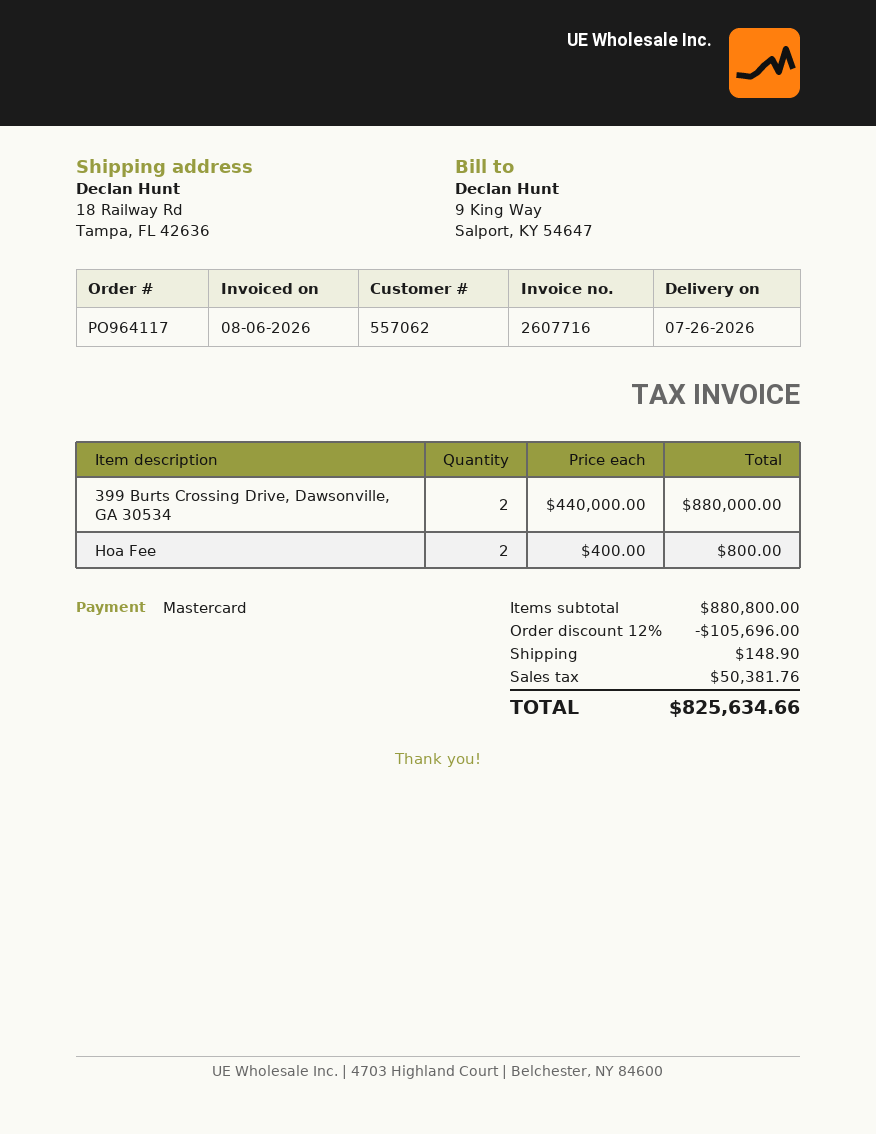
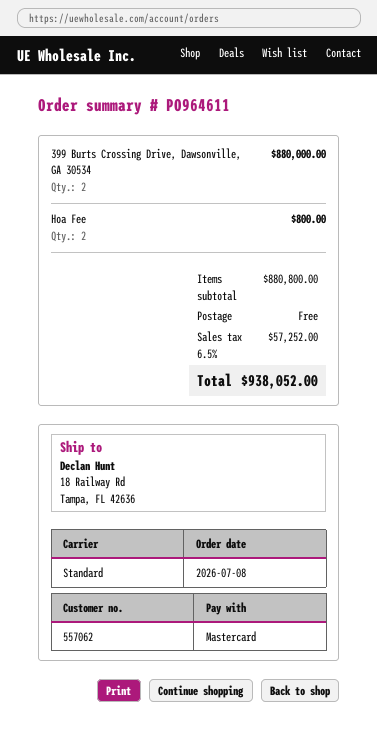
order number: PO964117 -> PO964611
discount: 12% = 105696.00 -> none
shipping: 148.90 -> 0.00
tax: 50381.76 -> 57252.00
total: 825634.66 -> 938052.00

